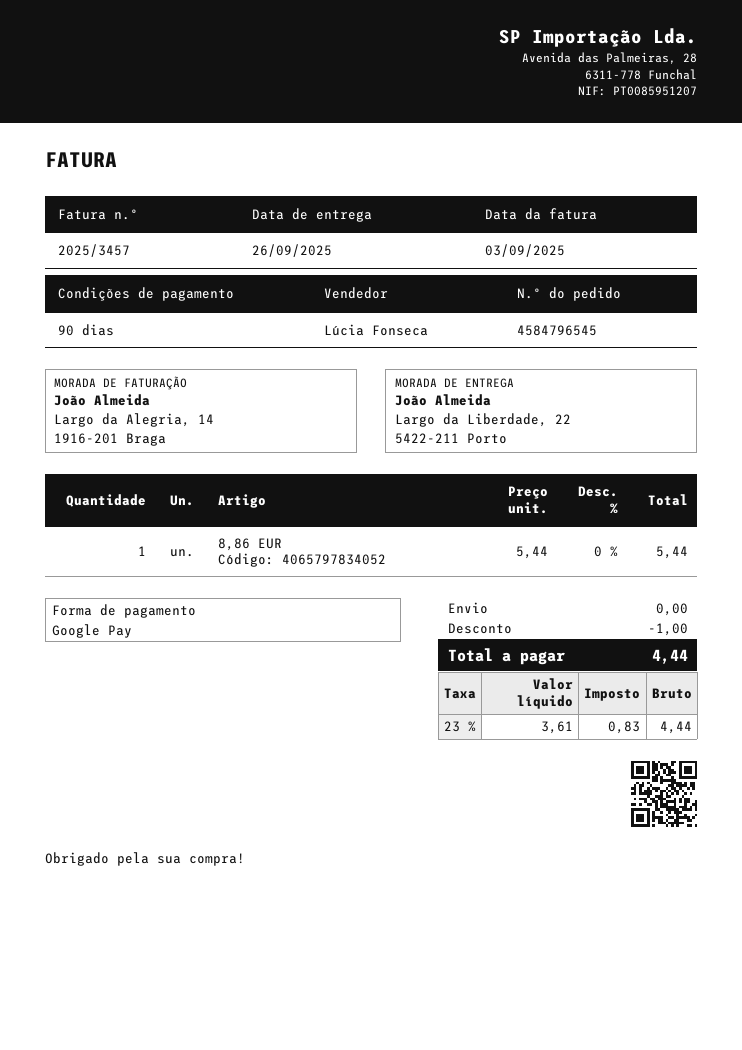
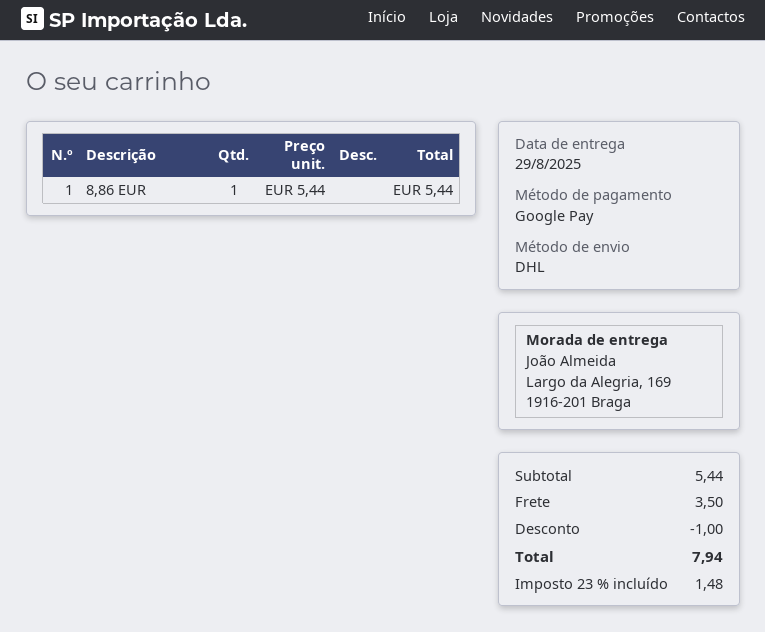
delivery date: 2025-09-26 -> 2025-08-29
ship to: Largo da Liberdade, 22, 5422-211 Porto -> Largo da Alegria, 169, 1916-201 Braga
shipping: 0.00 -> 3.50
tax: 23% = 0.83 -> 23% = 1.48
total: 4.44 -> 7.94

